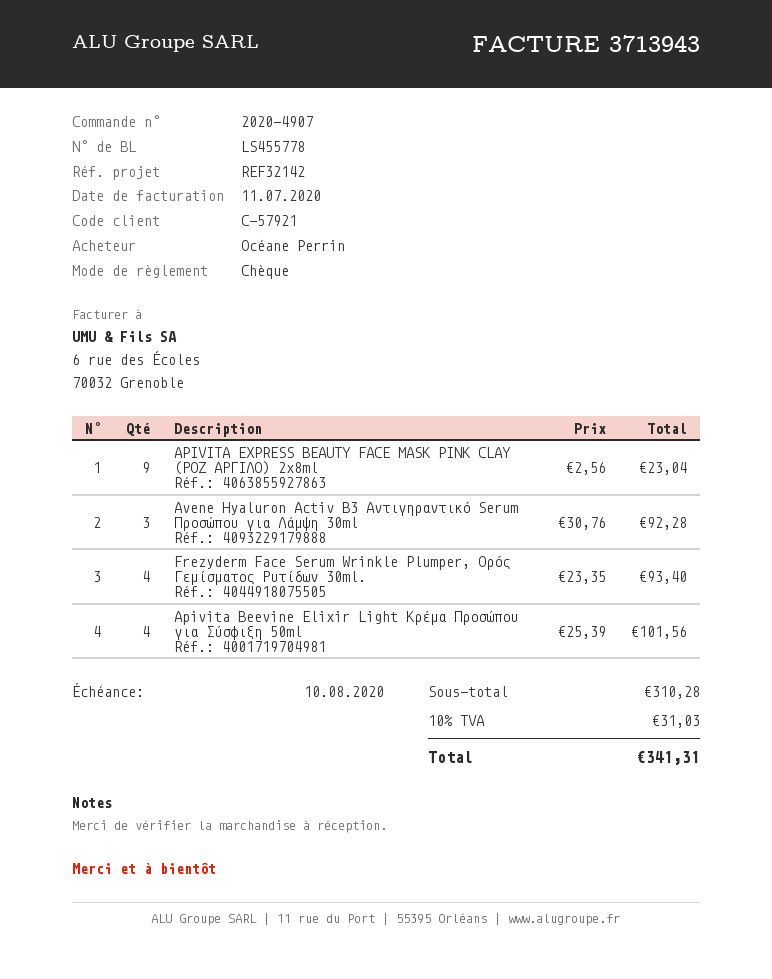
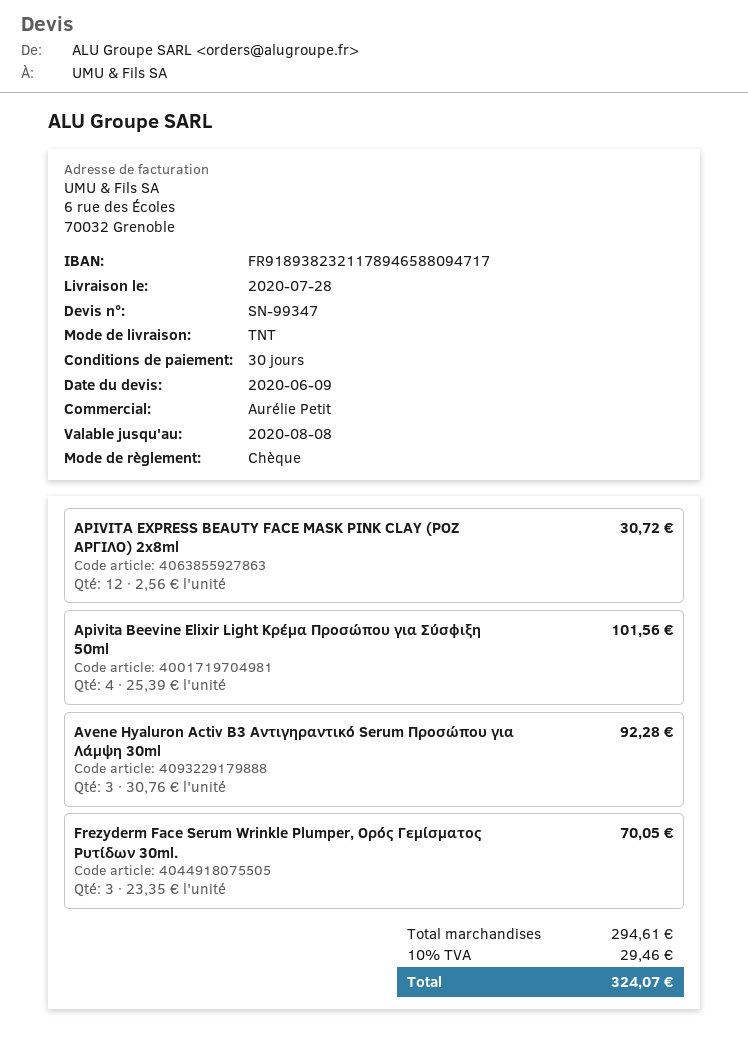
APIVITA EXPRESS BEAUTY FACE MASK PINK CLAY (ΡΟΖ ΑΡΓΙΛΟ) 2x8ml: 9 x 2.56 = 23.04 -> 12 x 2.56 = 30.72
Frezyderm Face Serum Wrinkle Plumper, Ορός Γεμίσματος Ρυτίδων 30ml.: 4 x 23.35 = 93.40 -> 3 x 23.35 = 70.05
subtotal: 310.28 -> 294.61
tax: 10% = 31.03 -> 10% = 29.46
total: 341.31 -> 324.07

